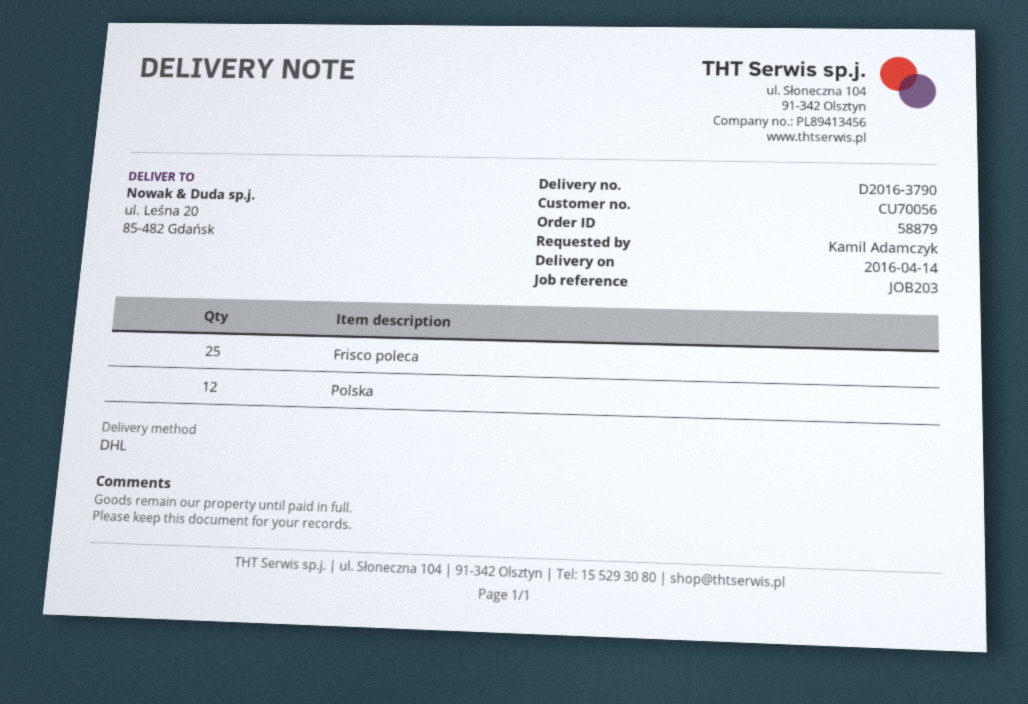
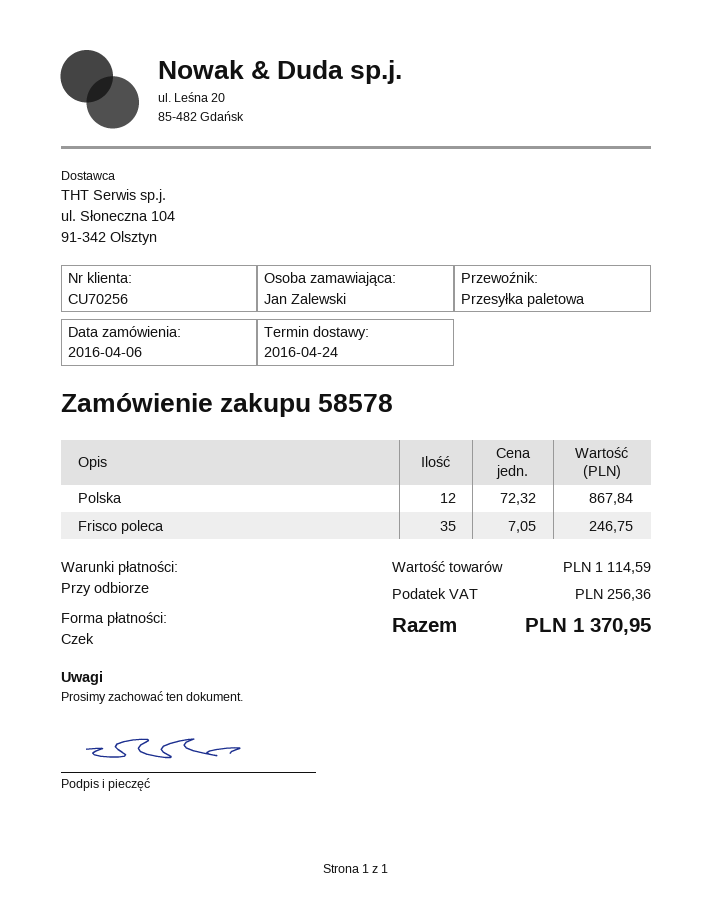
order number: 58879 -> 58578
delivery date: 2016-04-14 -> 2016-04-24
customer number: CU70056 -> CU70256
ordered by: Kamil Adamczyk -> Jan Zalewski
shipping method: DHL -> pallet freight
Frisco poleca: 25 -> 35

